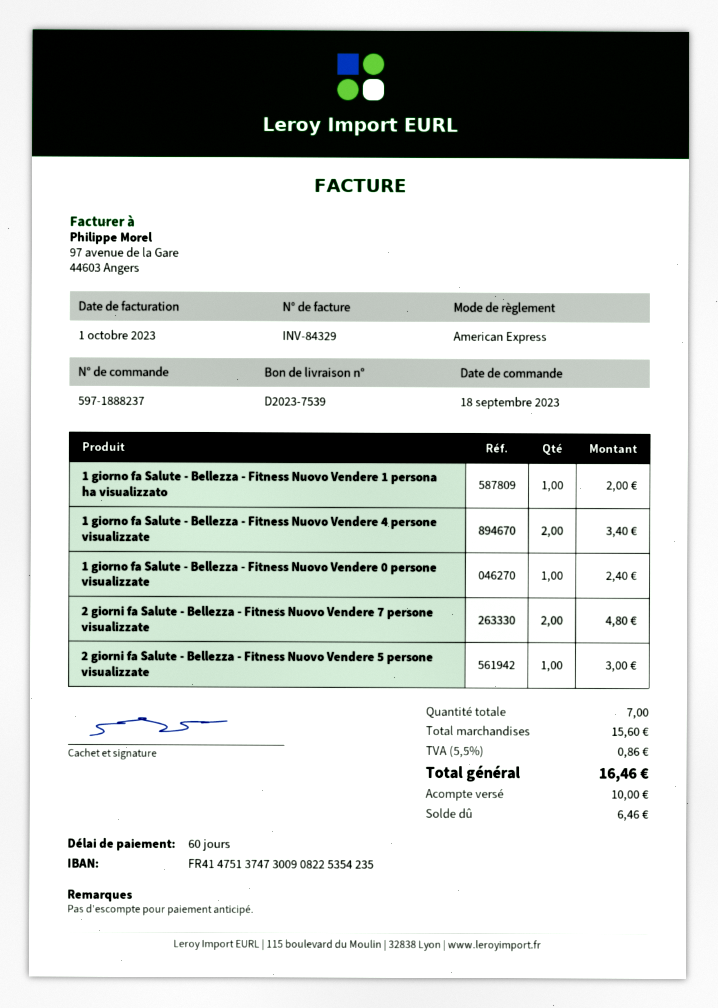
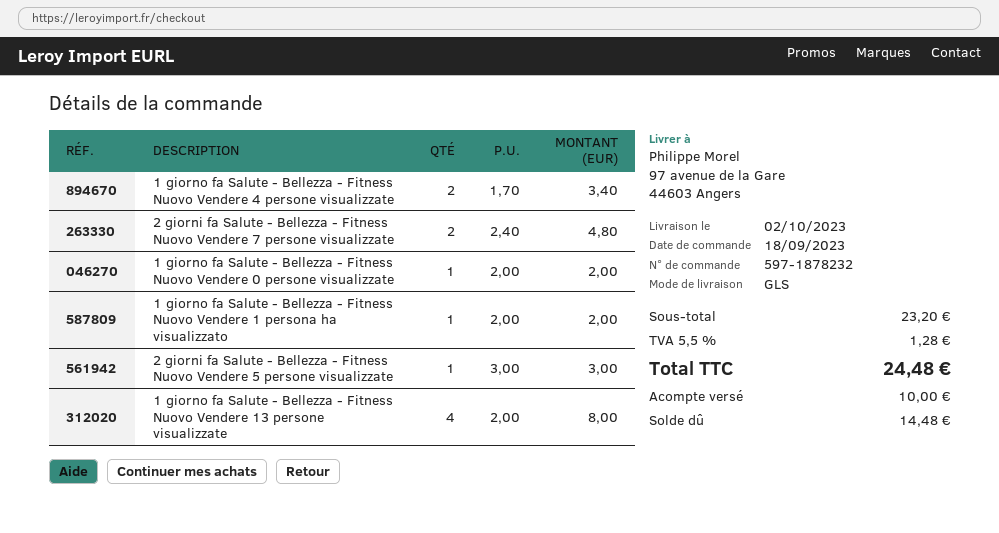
order number: 597-1888237 -> 597-1878232
1 giorno fa Salute - Bellezza - Fitness Nuovo Vendere 0 persone visualizzate: 1 for 2.40 -> 1 for 2.00
1 giorno fa Salute - Bellezza - Fitness Nuovo Vendere 13 persone visualizzate: none -> 4 for 8.00
subtotal: 15.60 -> 23.20
tax: 5.5% = 0.86 -> 5.5% = 1.28
total: 16.46 -> 24.48
balance: 6.46 -> 14.48

